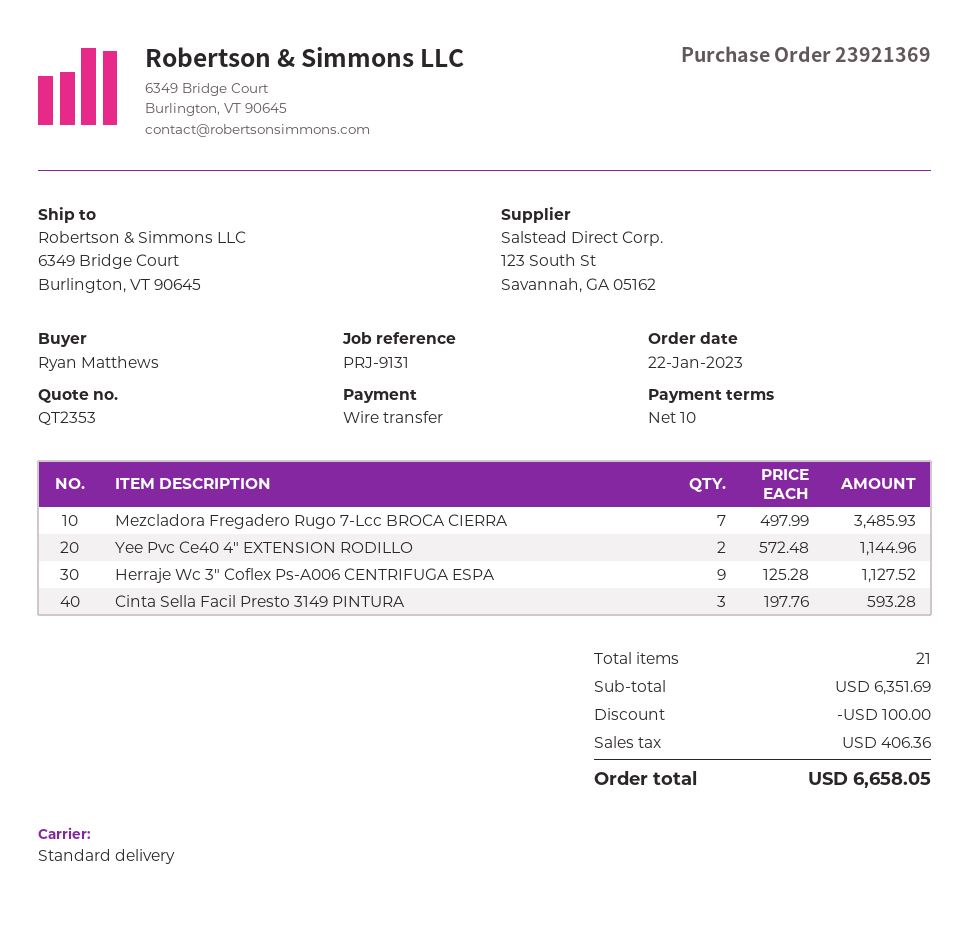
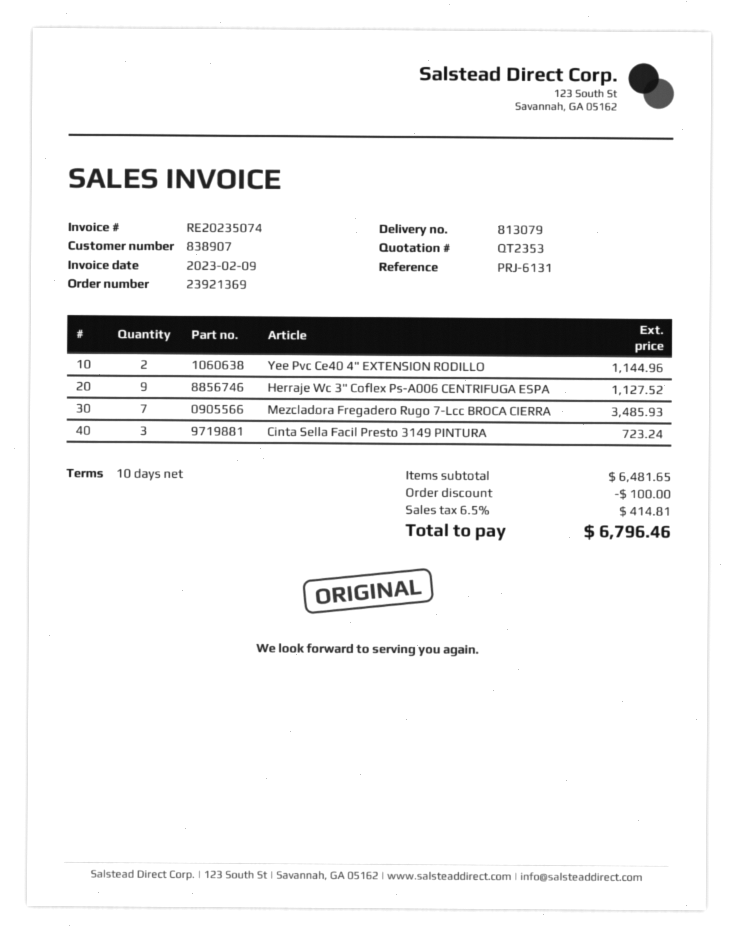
reference: PRJ-9131 -> PRJ-6131
Cinta Sella Facil Presto 3149 PINTURA: 3 for 593.28 -> 3 for 723.24
subtotal: 6351.69 -> 6481.65
tax: 406.36 -> 414.81
total: 6658.05 -> 6796.46

